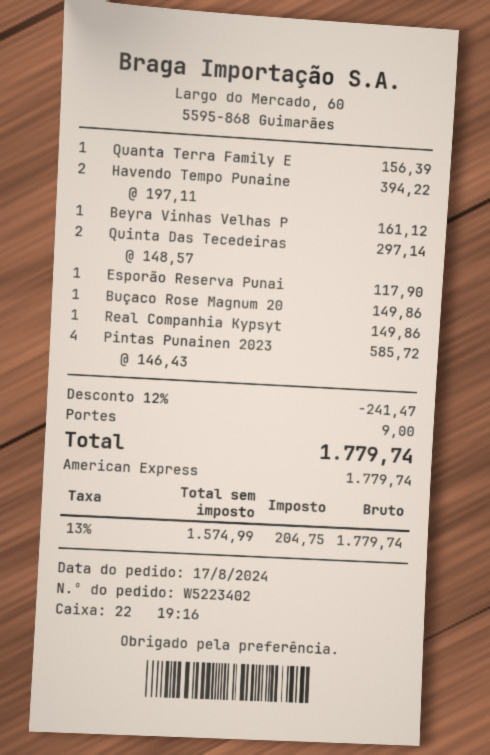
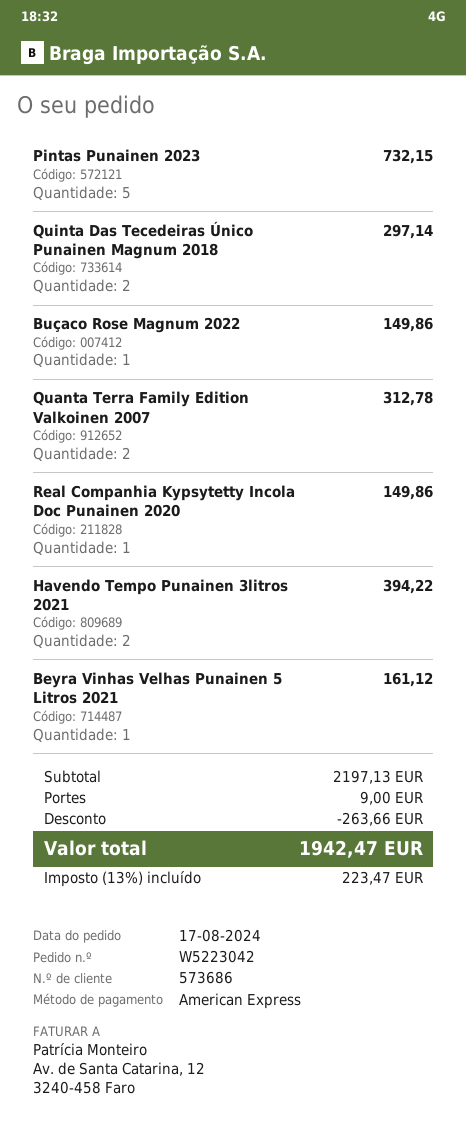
order number: W5223402 -> W5223042
Quanta Terra Family E: 1 for 156.39 -> 2 for 312.78
Esporão Reserva Punai: 1 for 117.90 -> none
Pintas Punainen 2023: 4 for 585.72 -> 5 for 732.15
discount: 241.47 -> 263.66
tax: 13% = 204.75 -> 13% = 223.47
total: 1779.74 -> 1942.47

